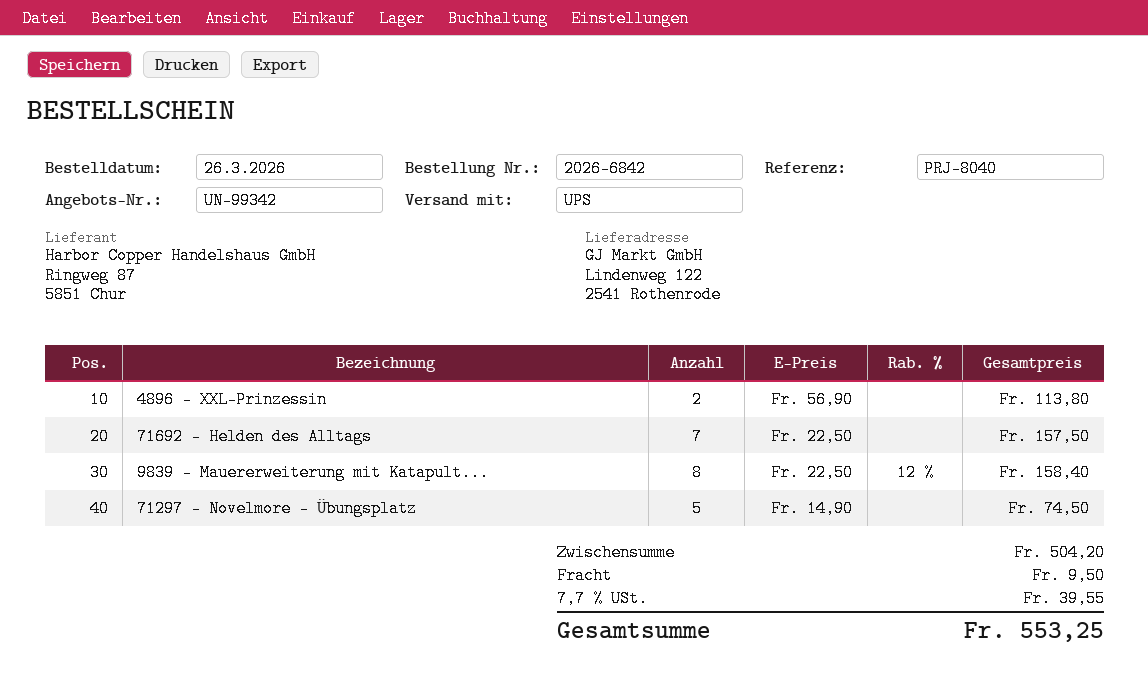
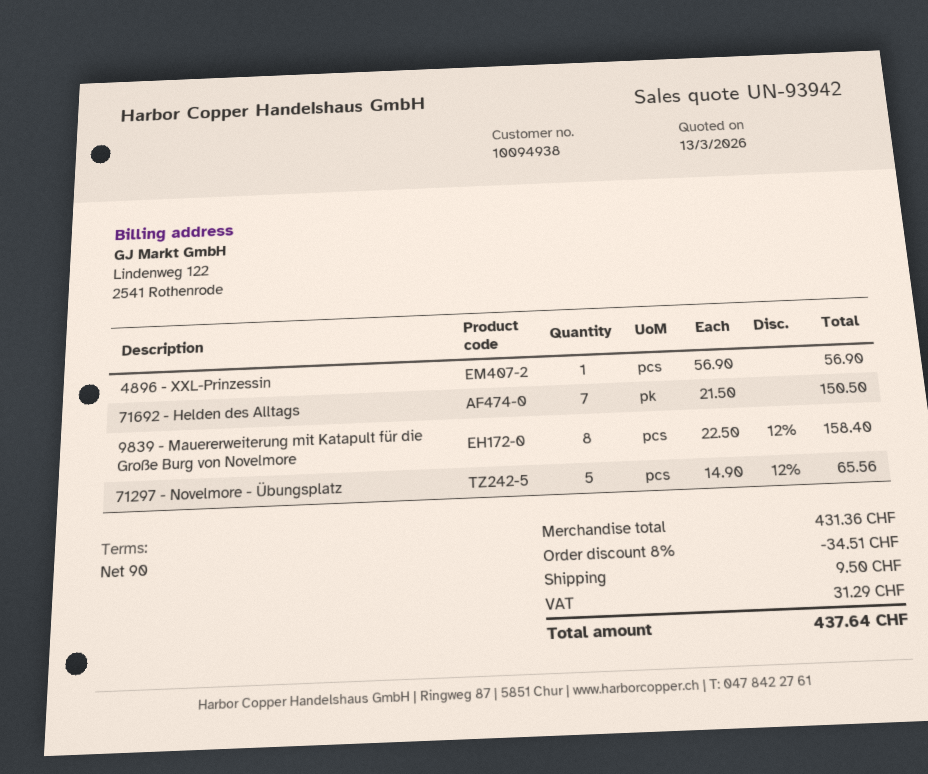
quote number: UN-99342 -> UN-93942
4896 - XXL-Prinzessin: 2 x 56.90 = 113.80 -> 1 x 56.90 = 56.90
71692 - Helden des Alltags: 7 x 22.50 = 157.50 -> 7 x 21.50 = 150.50
71297 - Novelmore - Übungsplatz: 5 x 14.90 = 74.50 -> 5 x 14.90 - 12% = 65.56
subtotal: 504.20 -> 431.36
discount: none -> 8% = 34.51
tax: 39.55 -> 31.29
total: 553.25 -> 437.64

